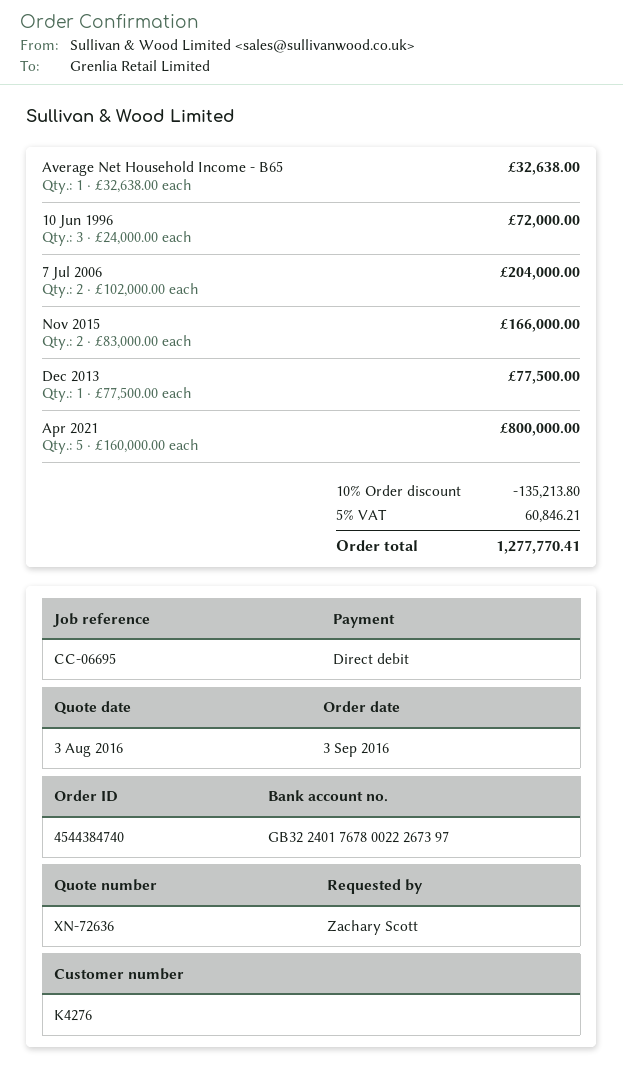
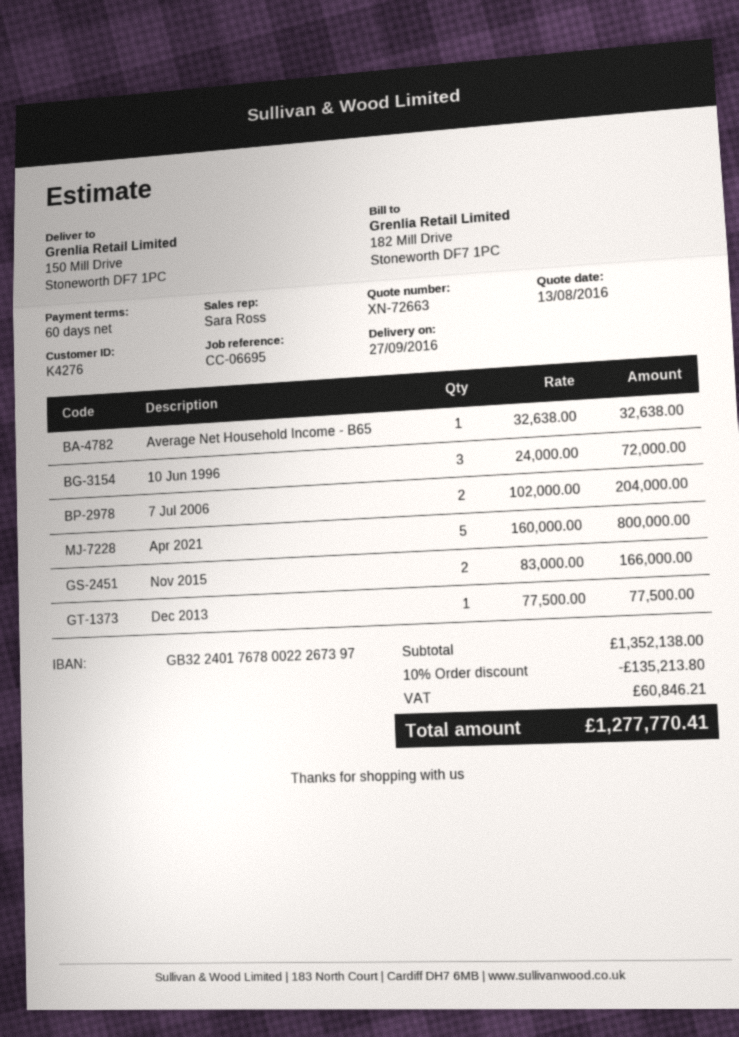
quote number: XN-72636 -> XN-72663
quote date: 2016-08-03 -> 2016-08-13

